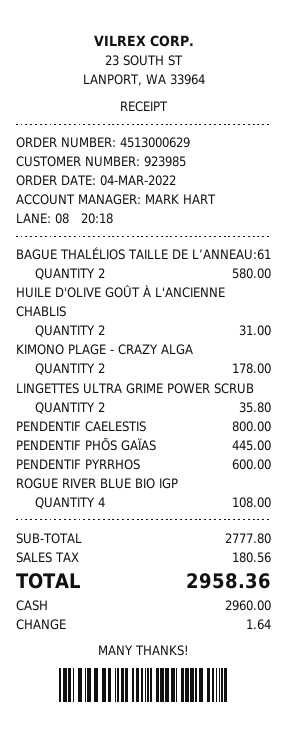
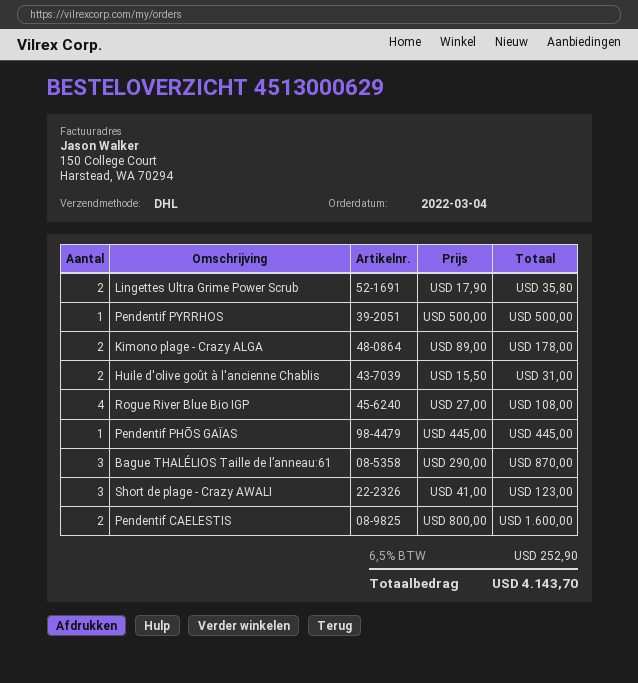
BAGUE THALÉLIOS TAILLE DE L’ANNEAU:61: 2 for 580.00 -> 3 for 870.00
PENDENTIF CAELESTIS: 1 for 800.00 -> 2 for 1600.00
PENDENTIF PYRRHOS: 1 for 600.00 -> 1 for 500.00
Short de plage - Crazy AWALI: none -> 3 for 123.00
tax: 180.56 -> 252.90
total: 2958.36 -> 4143.70

